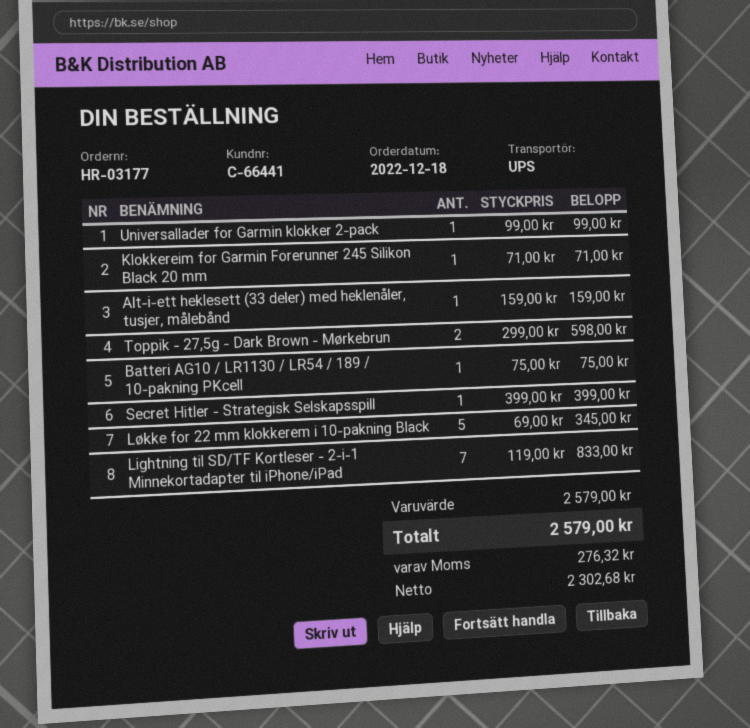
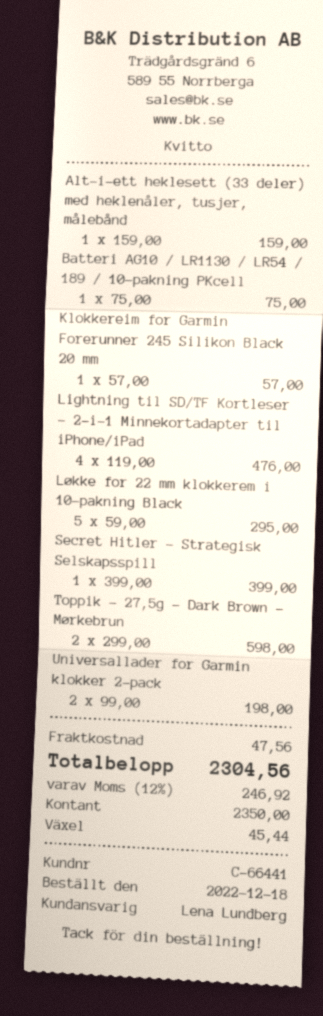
Universallader for Garmin klokker 2-pack: 1 x 99.00 = 99.00 -> 2 x 99.00 = 198.00
Klokkereim for Garmin Forerunner 245 Silikon Black 20 mm: 1 x 71.00 = 71.00 -> 1 x 57.00 = 57.00
Løkke for 22 mm klokkerem i 10-pakning Black: 5 x 69.00 = 345.00 -> 5 x 59.00 = 295.00
Lightning til SD/TF Kortleser - 2-i-1 Minnekortadapter til iPhone/iPad: 7 x 119.00 = 833.00 -> 4 x 119.00 = 476.00
shipping: none -> 47.56
tax: 276.32 -> 246.92
total: 2579.00 -> 2304.56

